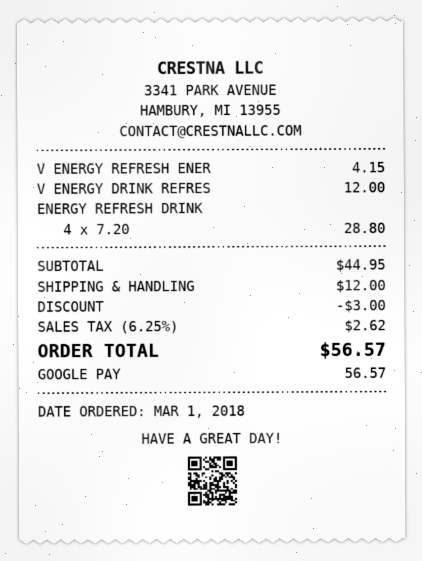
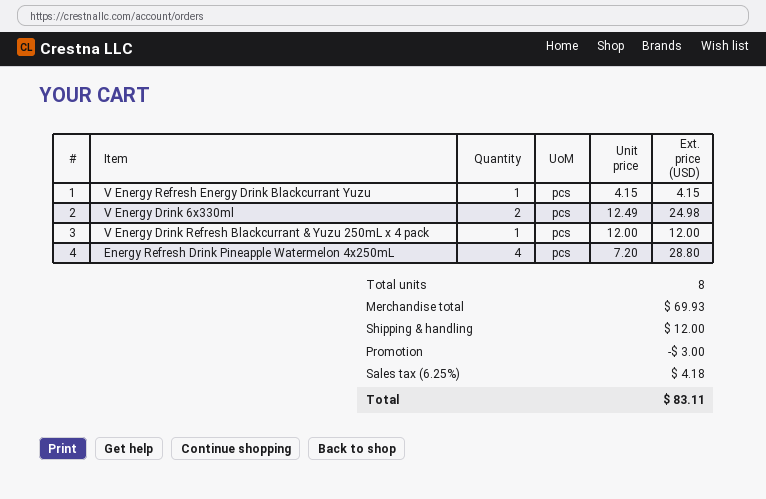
V Energy Drink 6x330ml: none -> 2 x 12.49 = 24.98
subtotal: 44.95 -> 69.93
tax: 6.25% = 2.62 -> 6.25% = 4.18
total: 56.57 -> 83.11

